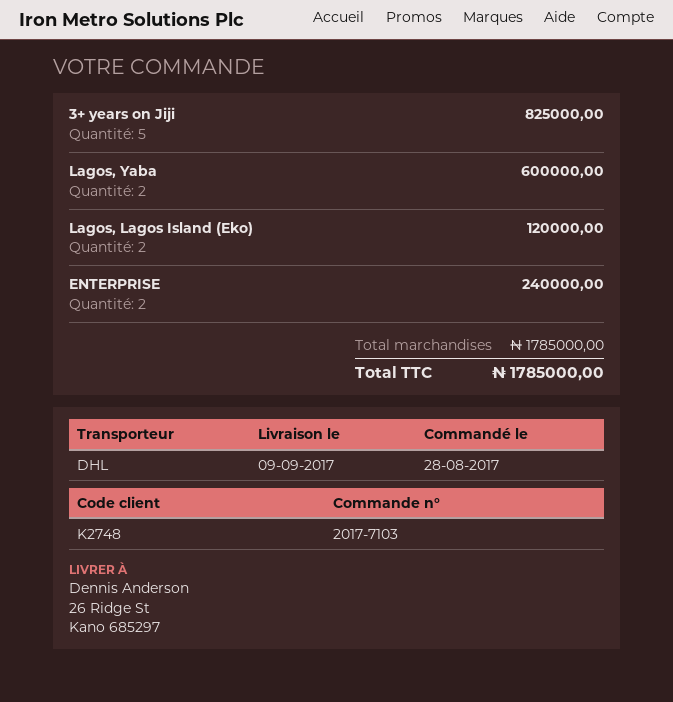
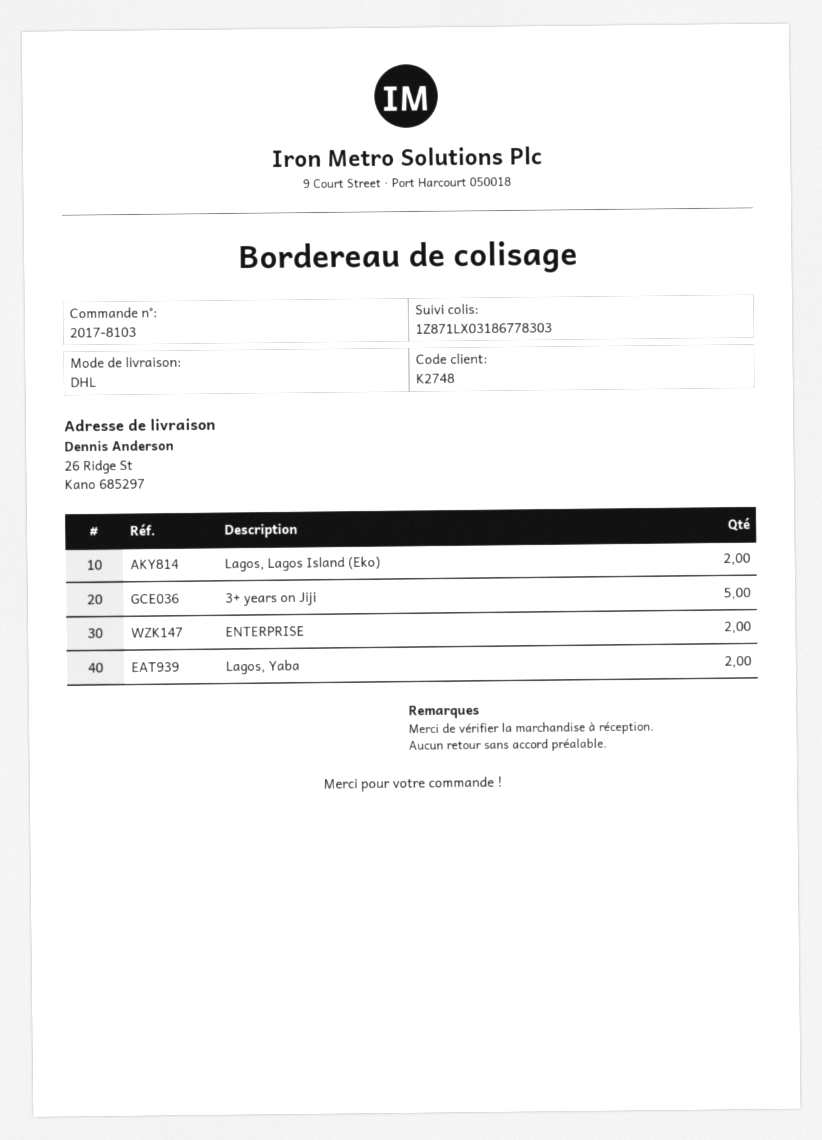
order number: 2017-7103 -> 2017-8103

